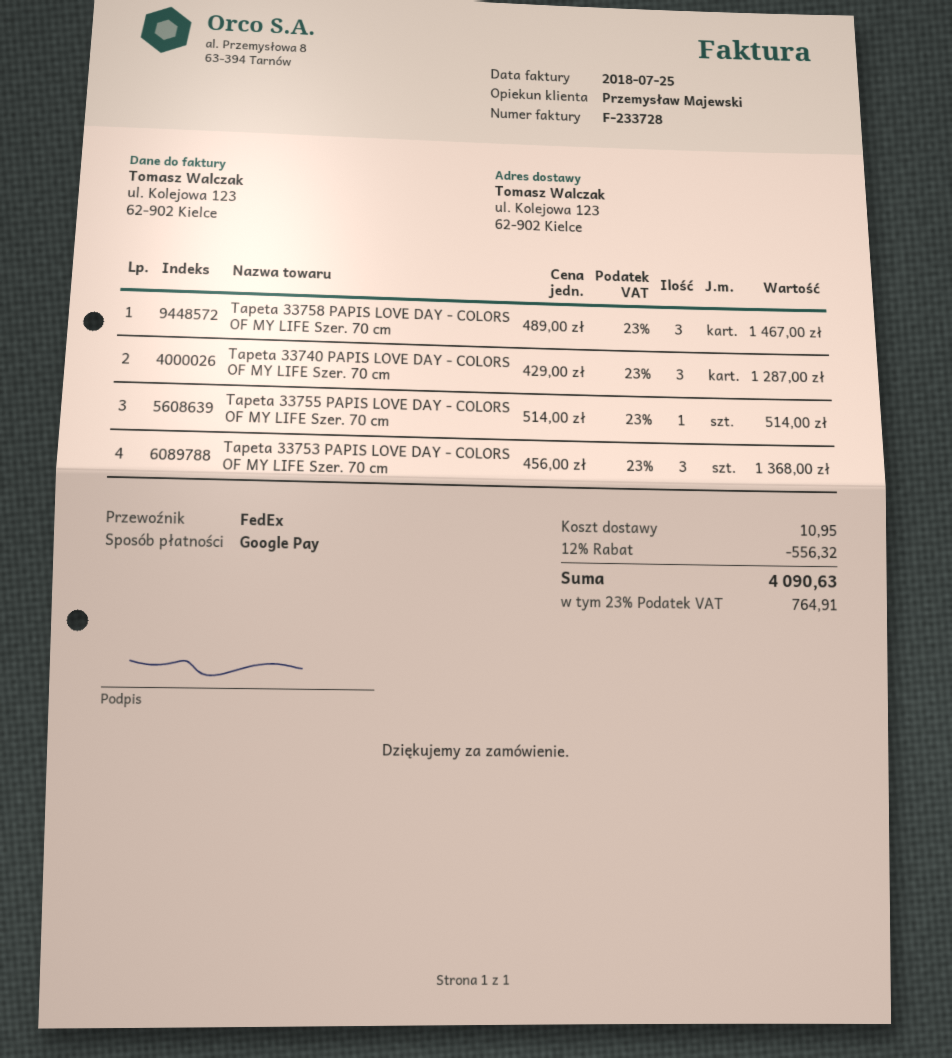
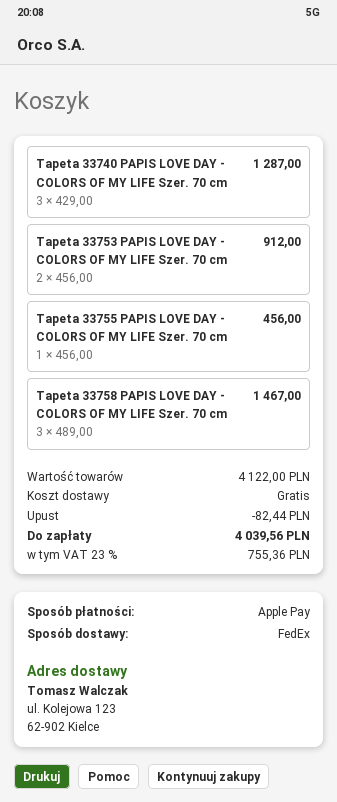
payment method: Google Pay -> Apple Pay
Tapeta 33755 PAPIS LOVE DAY - COLORS OF MY LIFE Szer. 70 cm: 1 x 514.00 = 514.00 -> 1 x 456.00 = 456.00
Tapeta 33753 PAPIS LOVE DAY - COLORS OF MY LIFE Szer. 70 cm: 3 x 456.00 = 1368.00 -> 2 x 456.00 = 912.00
discount: 556.32 -> 82.44
shipping: 10.95 -> 0.00
tax: 23% = 764.91 -> 23% = 755.36
total: 4090.63 -> 4039.56

